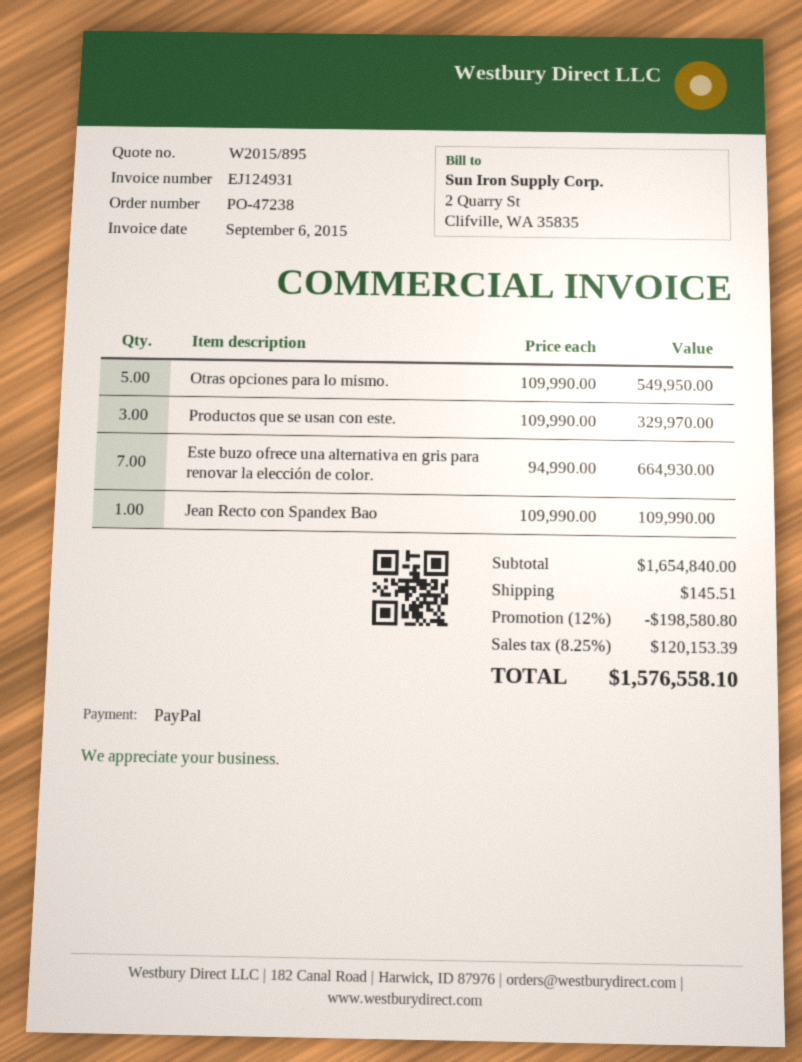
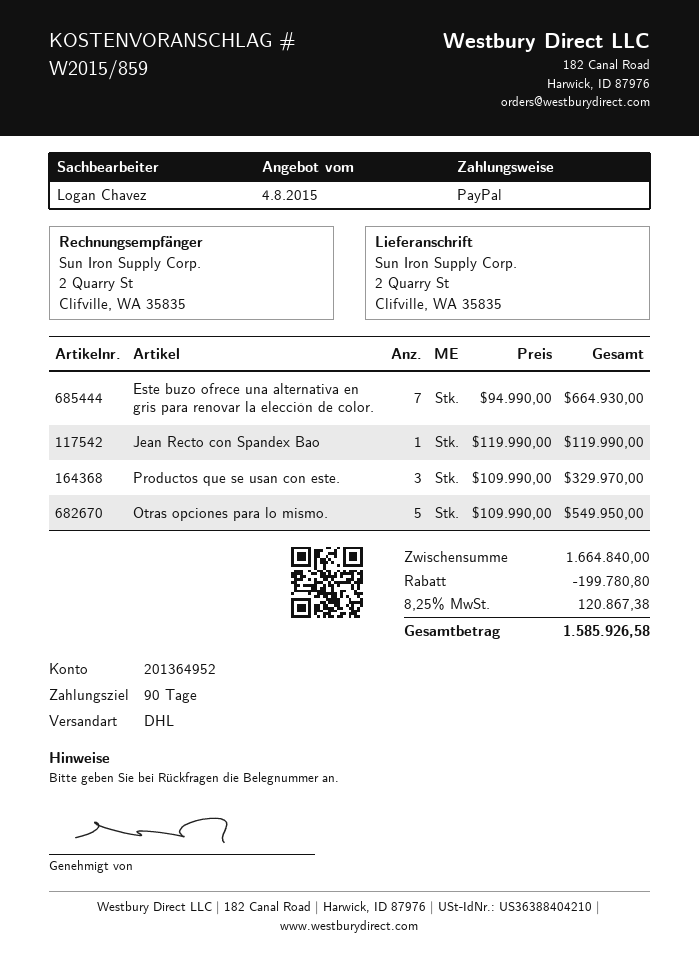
quote number: W2015/895 -> W2015/859
Jean Recto con Spandex Bao: 1 x 109990.00 = 109990.00 -> 1 x 119990.00 = 119990.00
subtotal: 1654840.00 -> 1664840.00
discount: 198580.80 -> 199780.80
shipping: 145.51 -> none
tax: 8.25% = 120153.39 -> 8.25% = 120867.38
total: 1576558.10 -> 1585926.58

